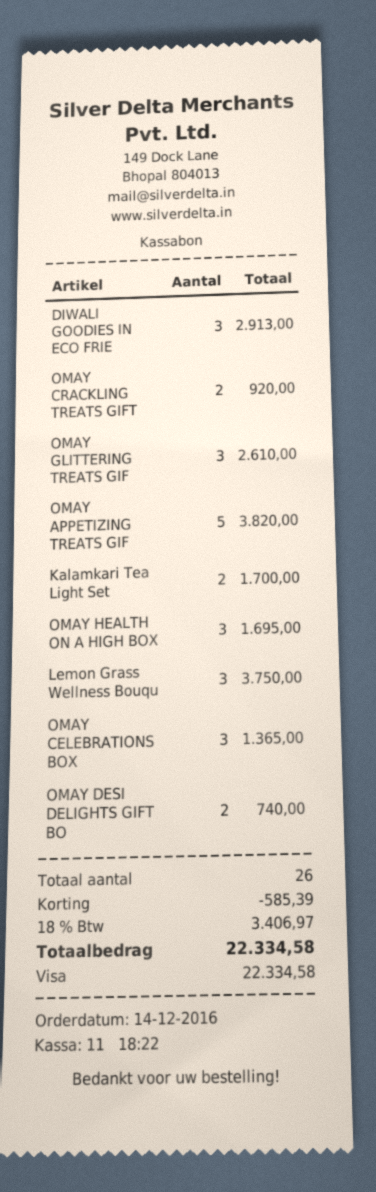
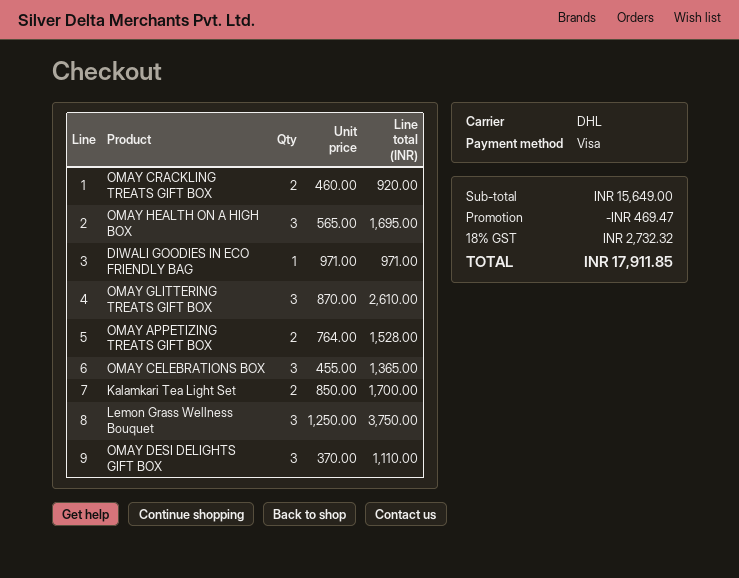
DIWALI GOODIES IN ECO FRIE: 3 for 2913.00 -> 1 for 971.00
OMAY APPETIZING TREATS GIF: 5 for 3820.00 -> 2 for 1528.00
OMAY DESI DELIGHTS GIFT BO: 2 for 740.00 -> 3 for 1110.00
discount: 585.39 -> 469.47
tax: 18% = 3406.97 -> 18% = 2732.32
total: 22334.58 -> 17911.85

